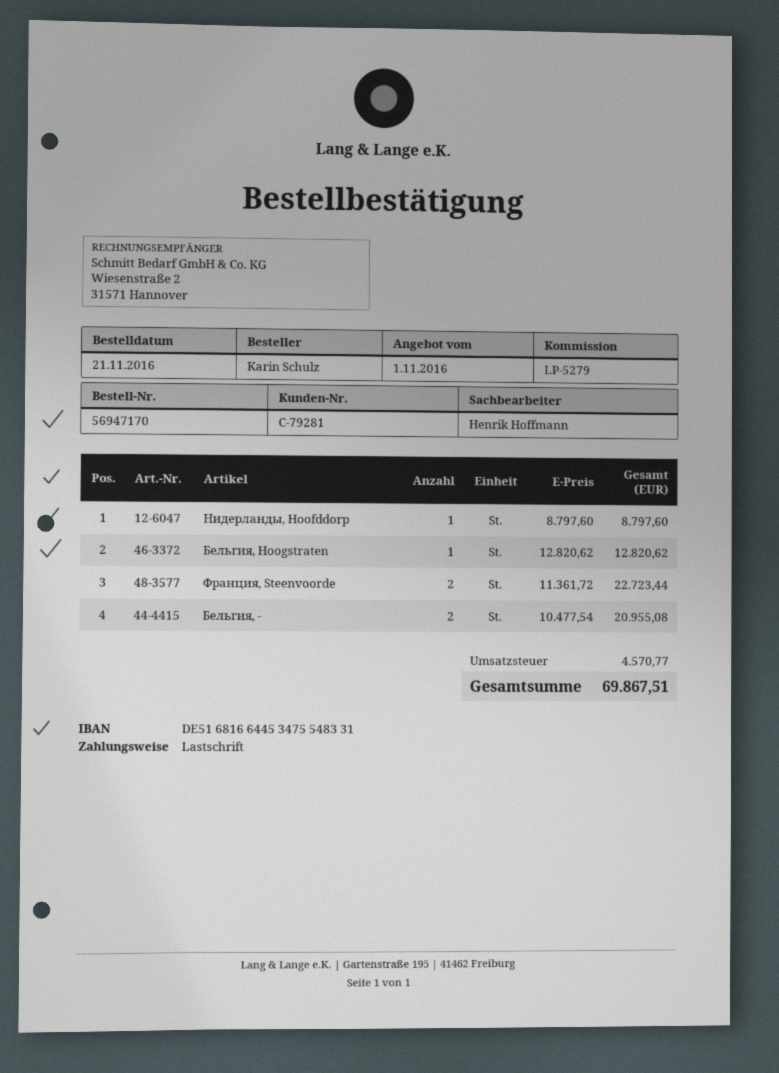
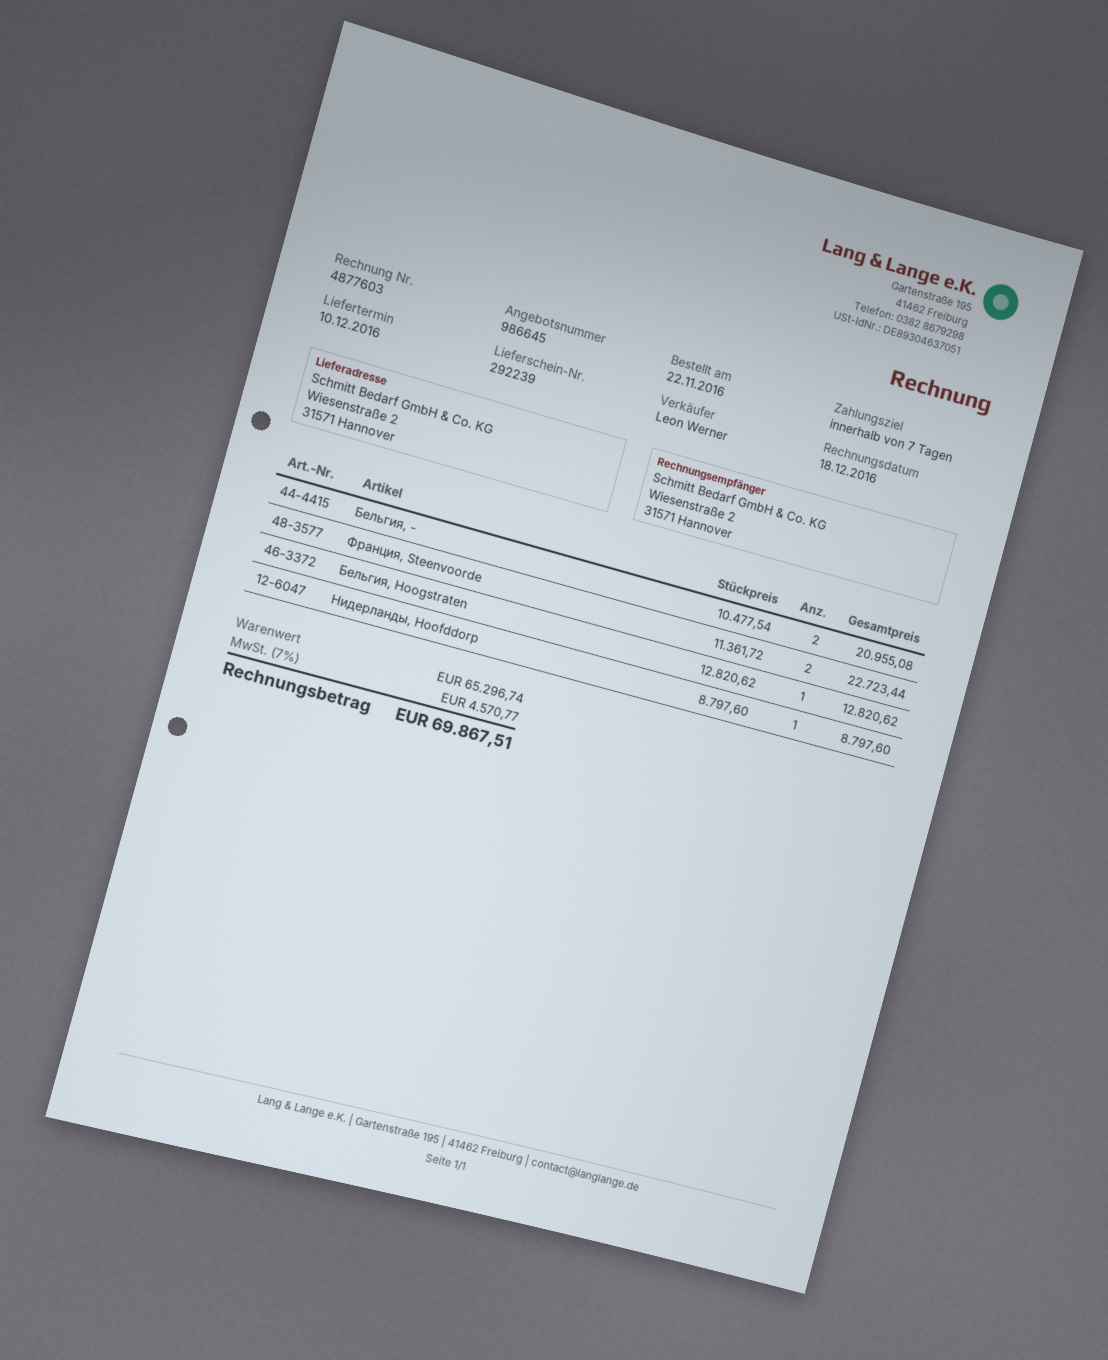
order date: 2016-11-21 -> 2016-11-22
sales rep: Henrik Hoffmann -> Leon Werner

